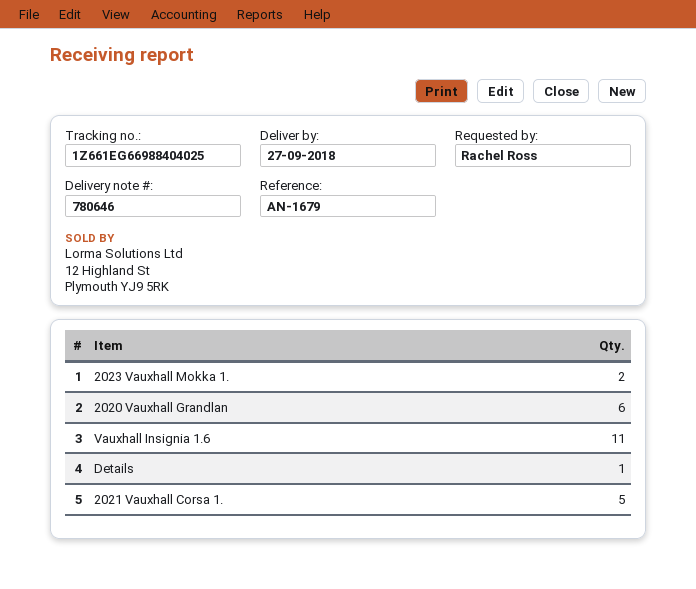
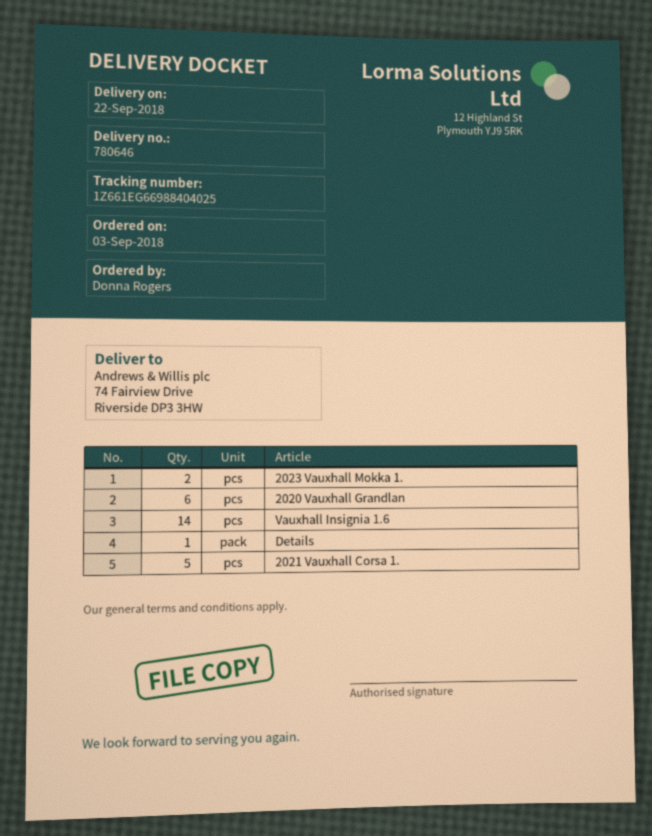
delivery date: 2018-09-27 -> 2018-09-22
ordered by: Rachel Ross -> Donna Rogers
Vauxhall Insignia 1.6: 11 -> 14

